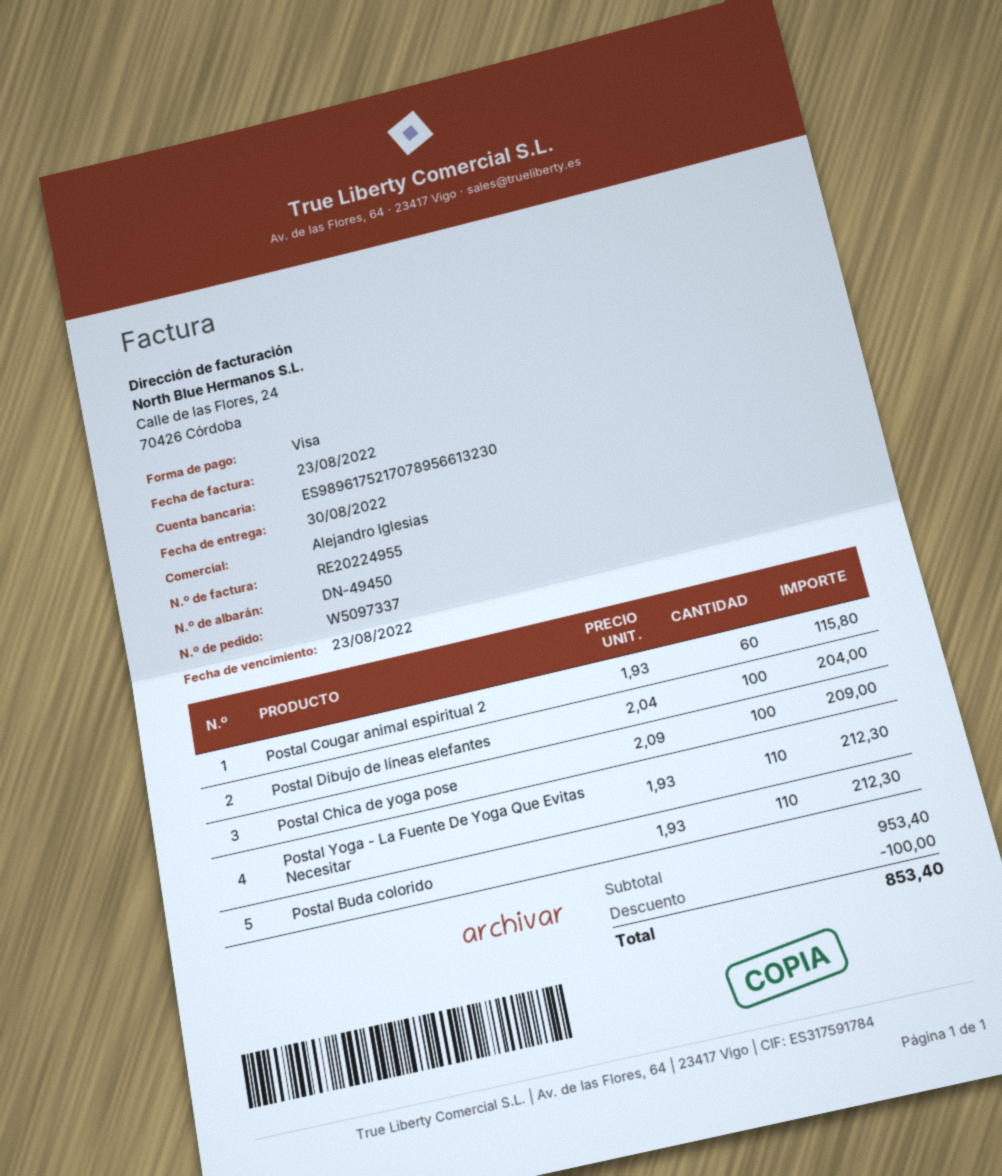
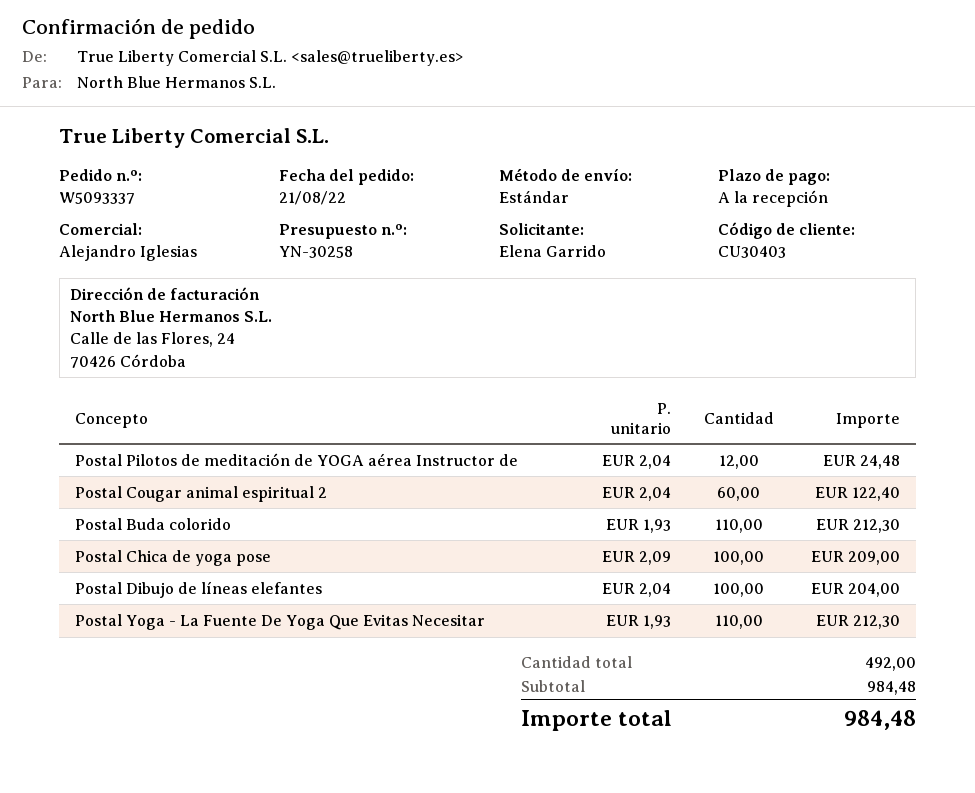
order number: W5097337 -> W5093337
Postal Cougar animal espiritual 2: 60 x 1.93 = 115.80 -> 60 x 2.04 = 122.40
Postal Pilotos de meditación de YOGA aérea Instructor de: none -> 12 x 2.04 = 24.48
subtotal: 953.40 -> 984.48
discount: 100.00 -> none
total: 853.40 -> 984.48

